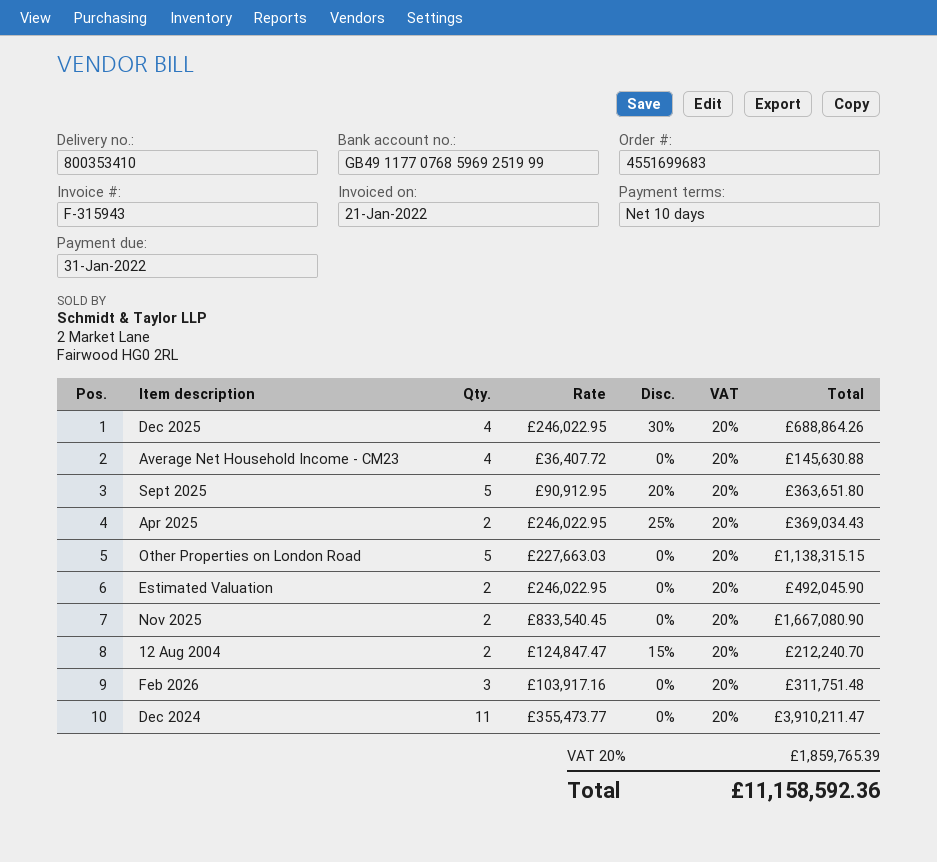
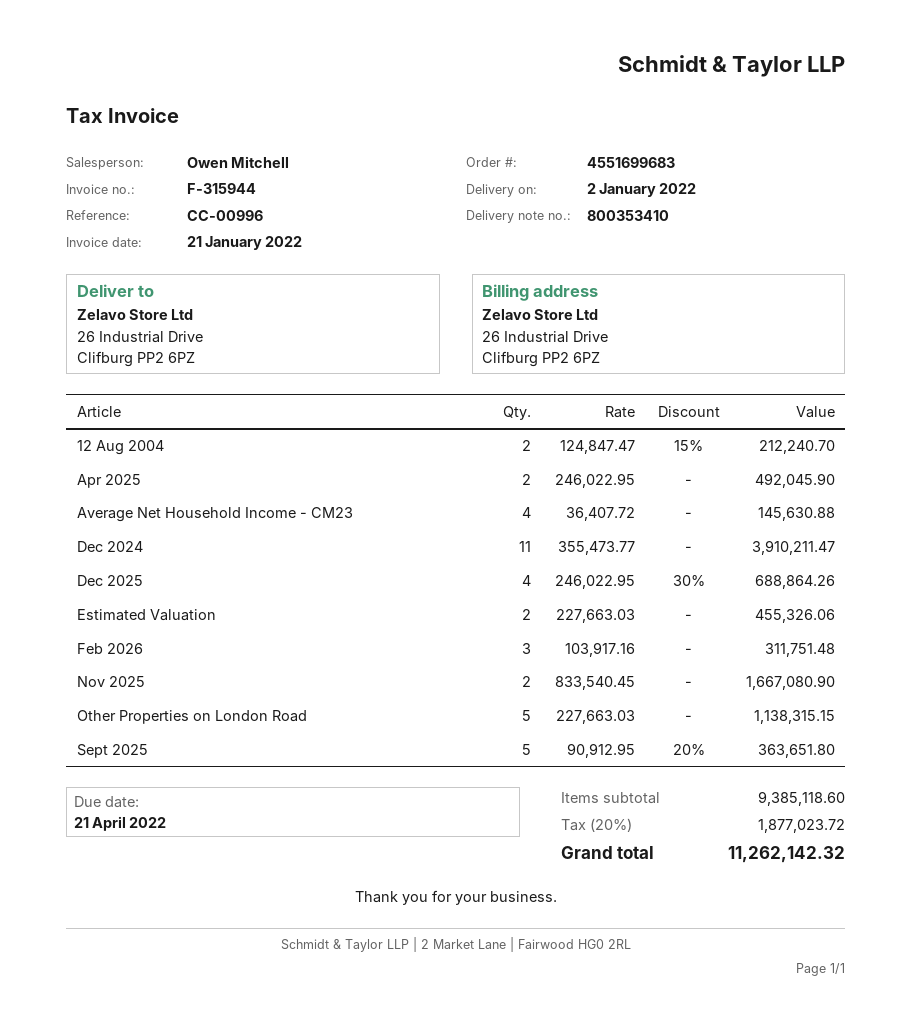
invoice number: F-315943 -> F-315944
due date: 2022-01-31 -> 2022-04-21
Apr 2025: 2 x 246022.95 - 25% = 369034.43 -> 2 x 246022.95 = 492045.90
Estimated Valuation: 2 x 246022.95 = 492045.90 -> 2 x 227663.03 = 455326.06
tax: 20% = 1859765.39 -> 20% = 1877023.72
total: 11158592.36 -> 11262142.32

